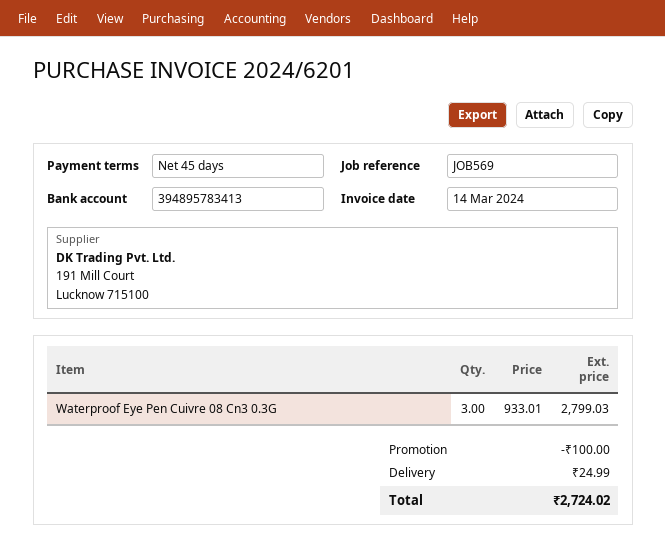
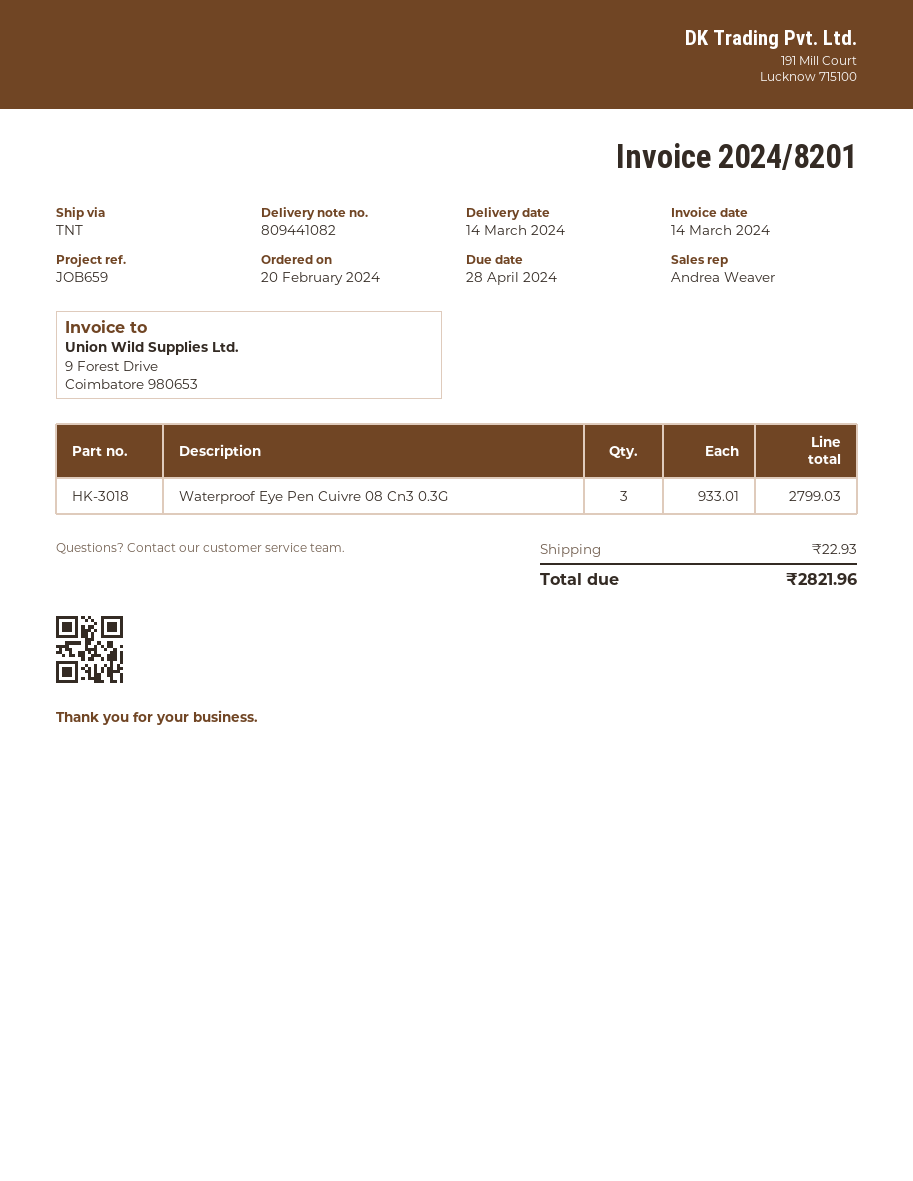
invoice number: 2024/6201 -> 2024/8201
reference: JOB569 -> JOB659
discount: 100.00 -> none
shipping: 24.99 -> 22.93
total: 2724.02 -> 2821.96

